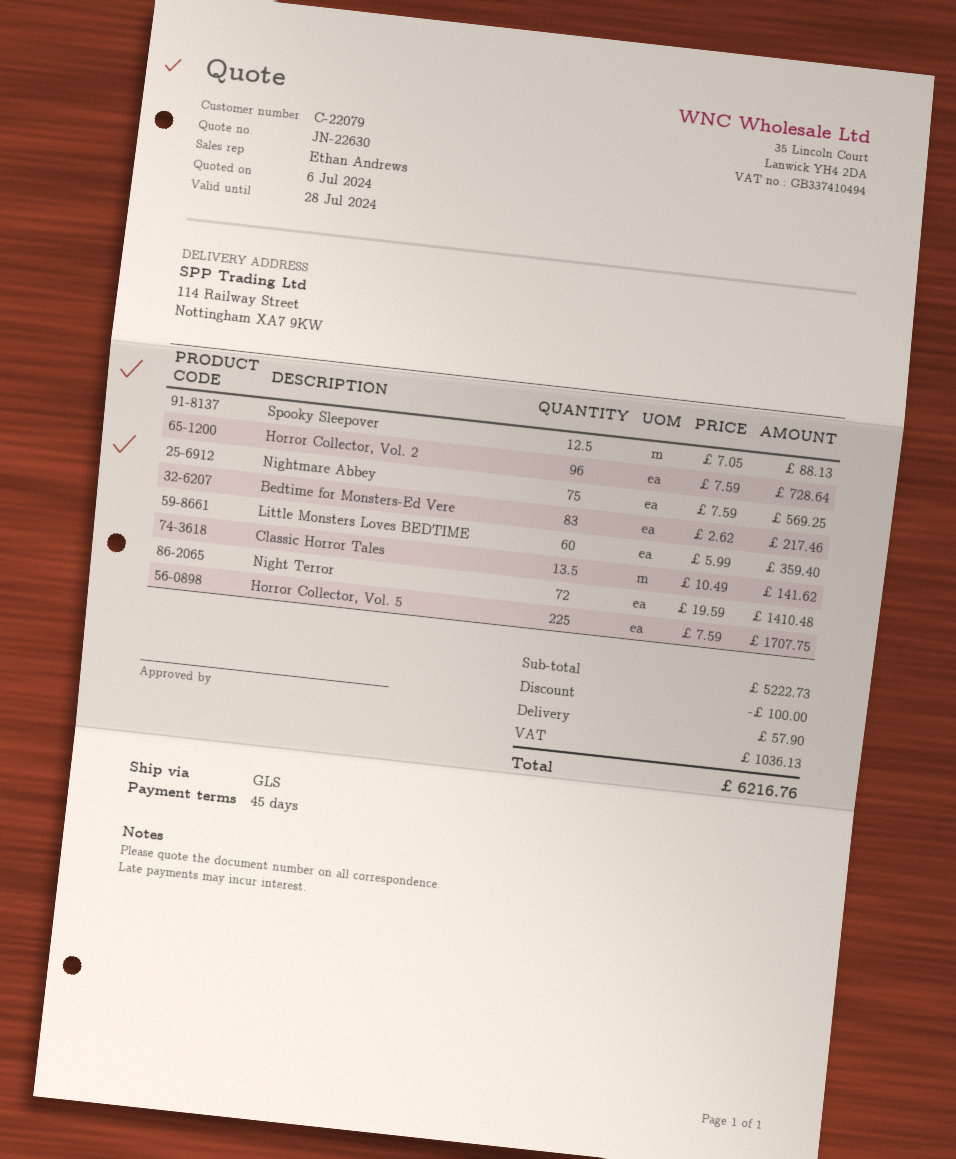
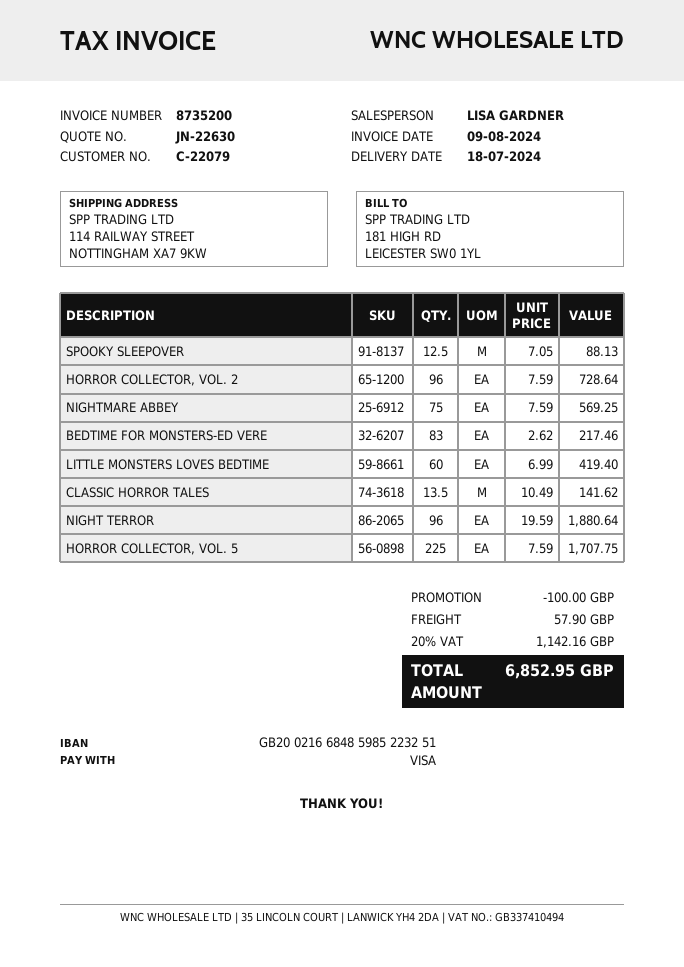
sales rep: Ethan Andrews -> LISA GARDNER
Little Monsters Loves BEDTIME: 60 x 5.99 = 359.40 -> 60 x 6.99 = 419.40
Night Terror: 72 x 19.59 = 1410.48 -> 96 x 19.59 = 1880.64
tax: 1036.13 -> 1142.16
total: 6216.76 -> 6852.95

